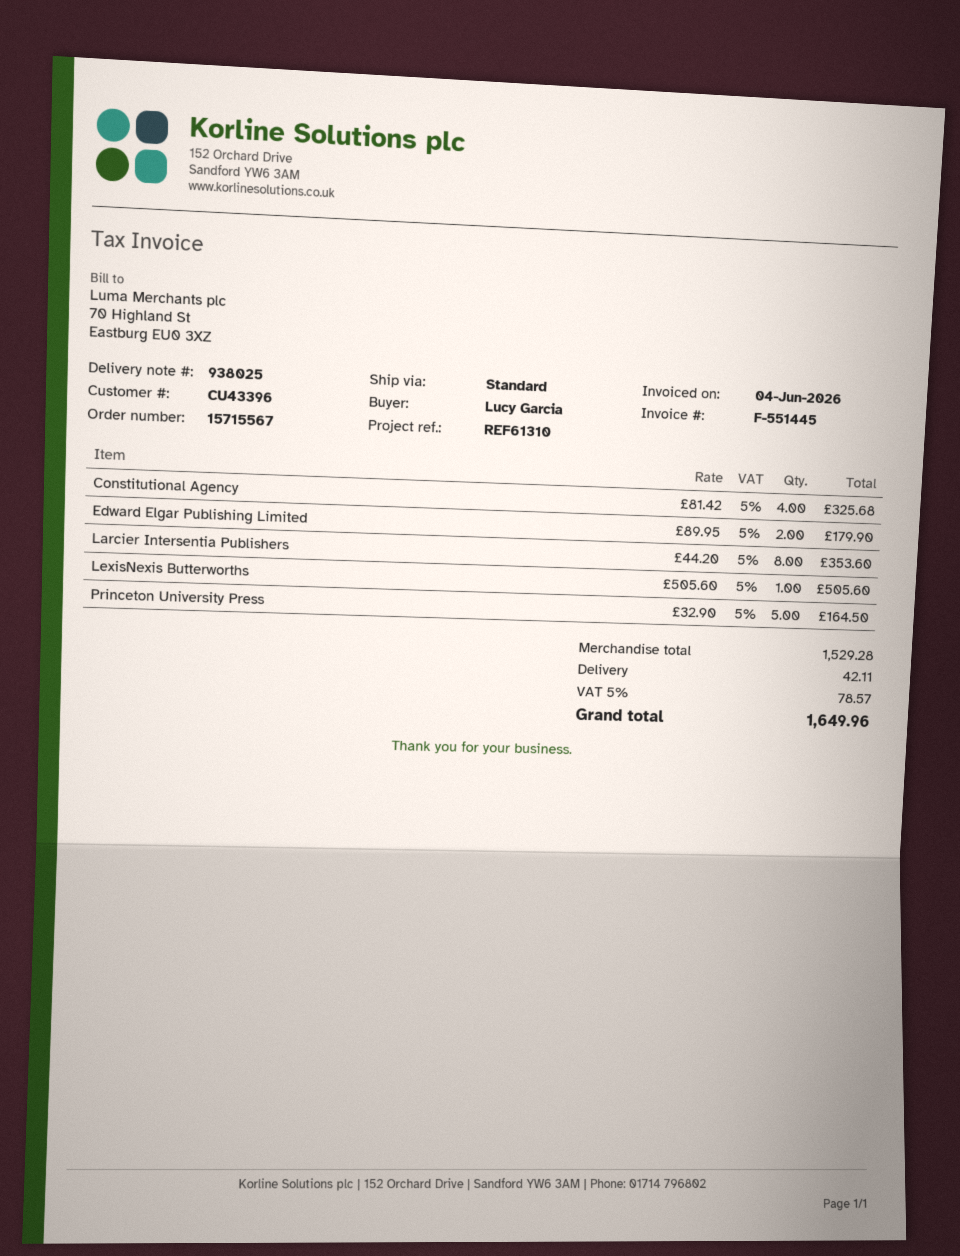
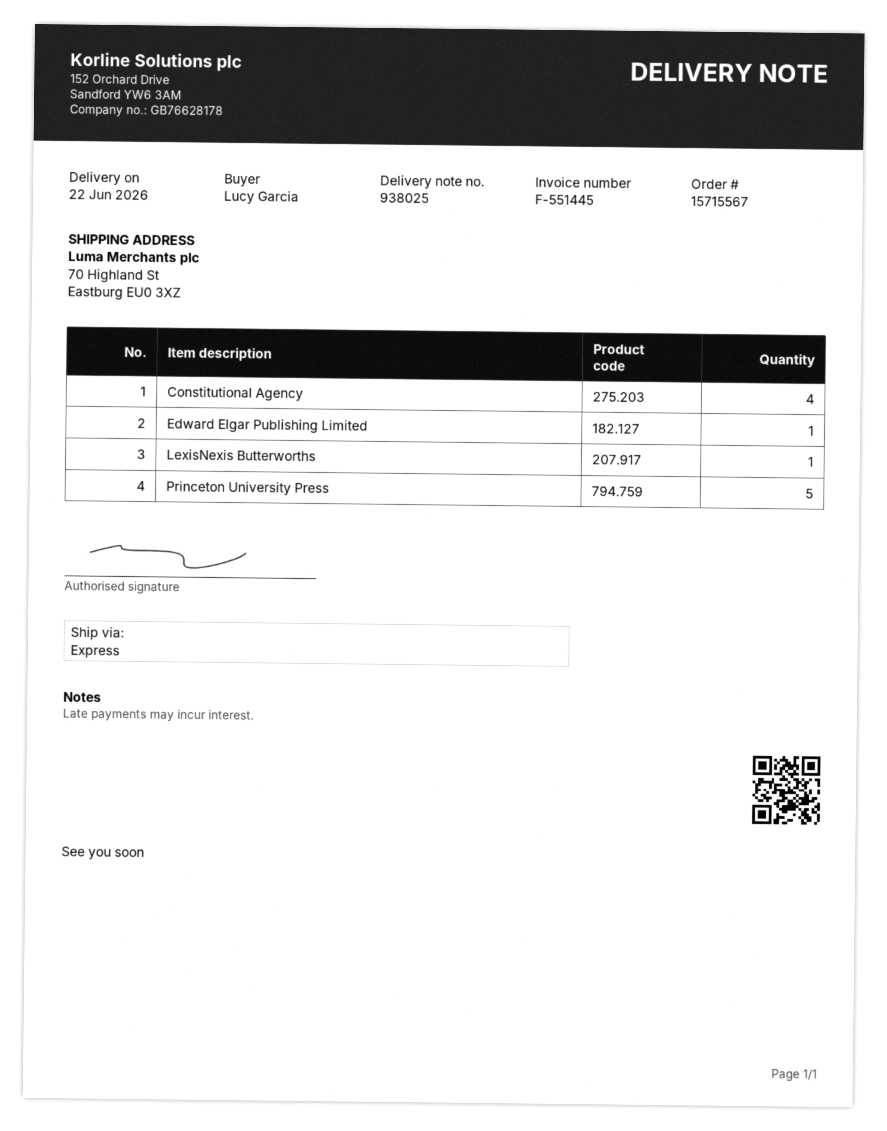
shipping method: standard -> express
Edward Elgar Publishing Limited: 2 -> 1
Larcier Intersentia Publishers: 8 -> none

